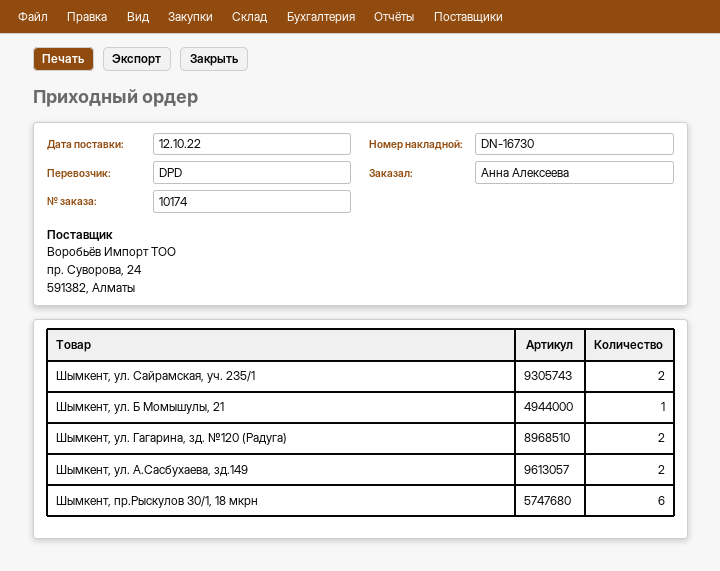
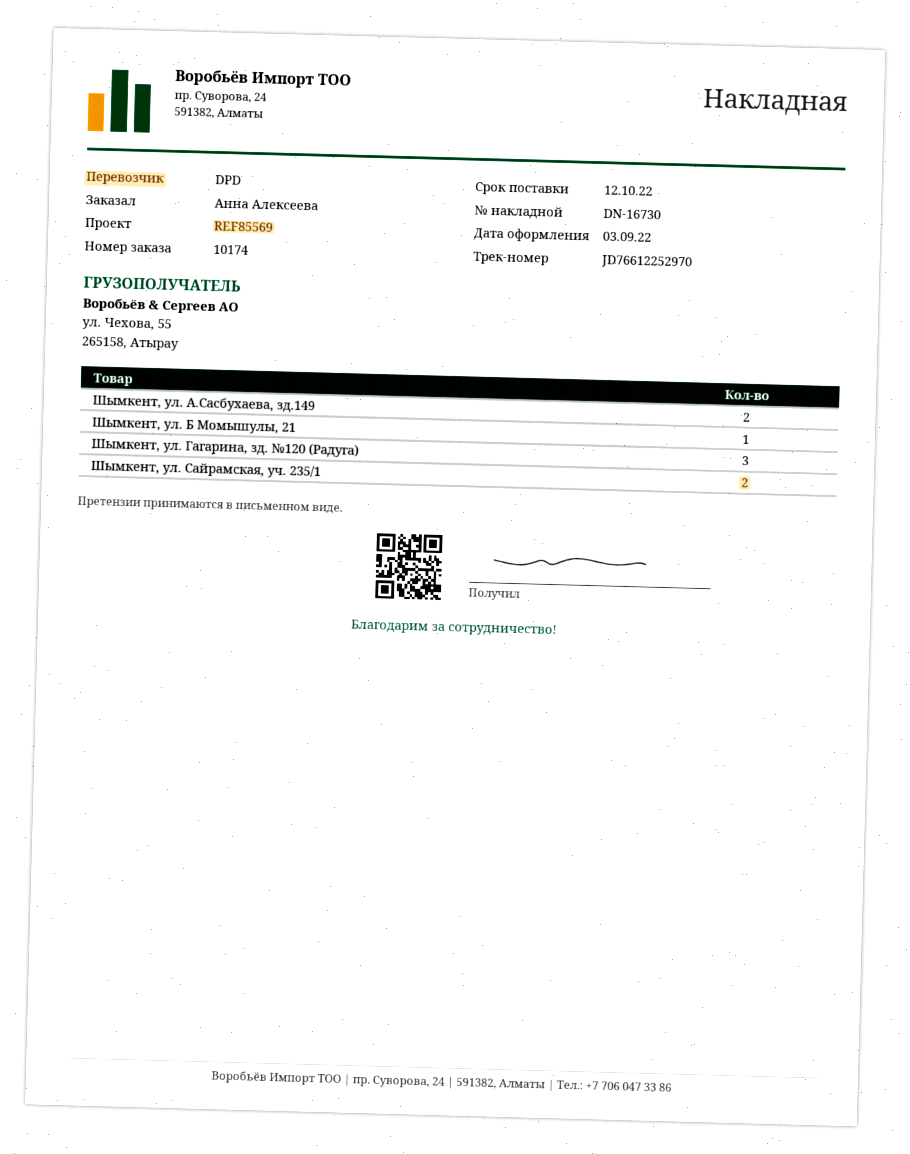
Шымкент, ул. Гагарина, зд. №120 (Радуга): 2 -> 3
Шымкент, пр.Рыскулов 30/1, 18 мкрн: 6 -> none

